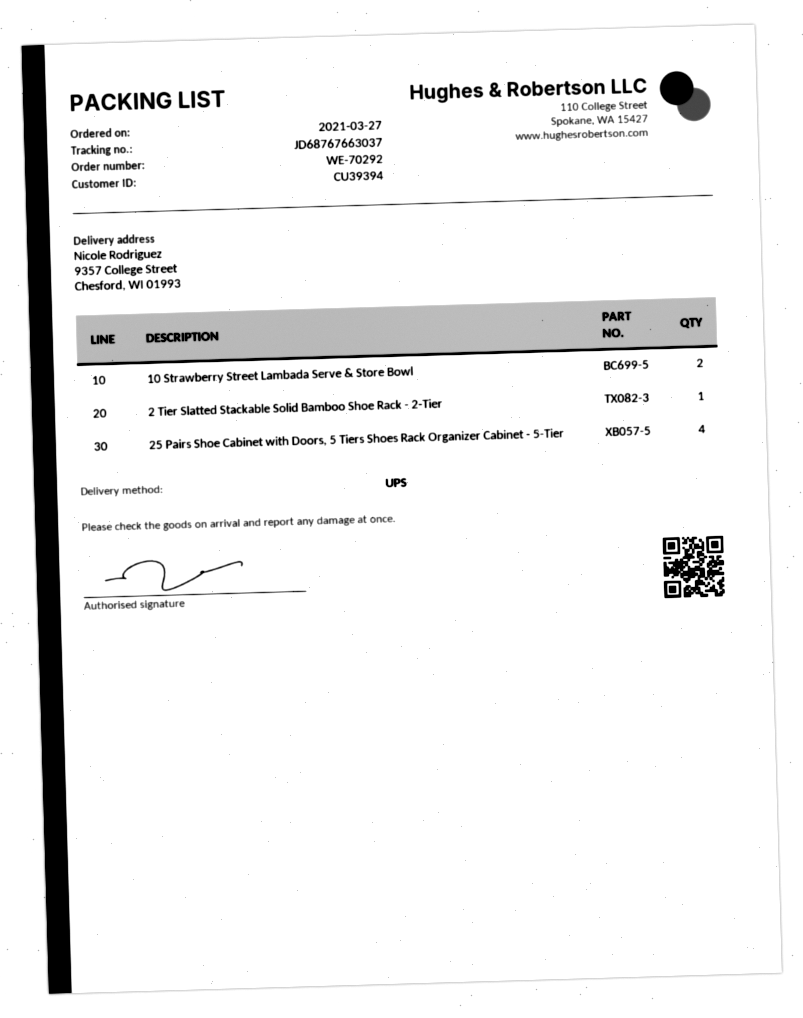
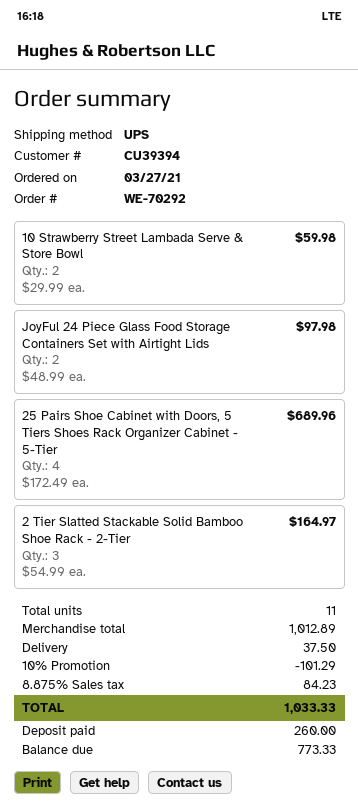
2 Tier Slatted Stackable Solid Bamboo Shoe Rack - 2-Tier: 1 -> 3
JoyFul 24 Piece Glass Food Storage Containers Set with Airtight Lids: none -> 2

